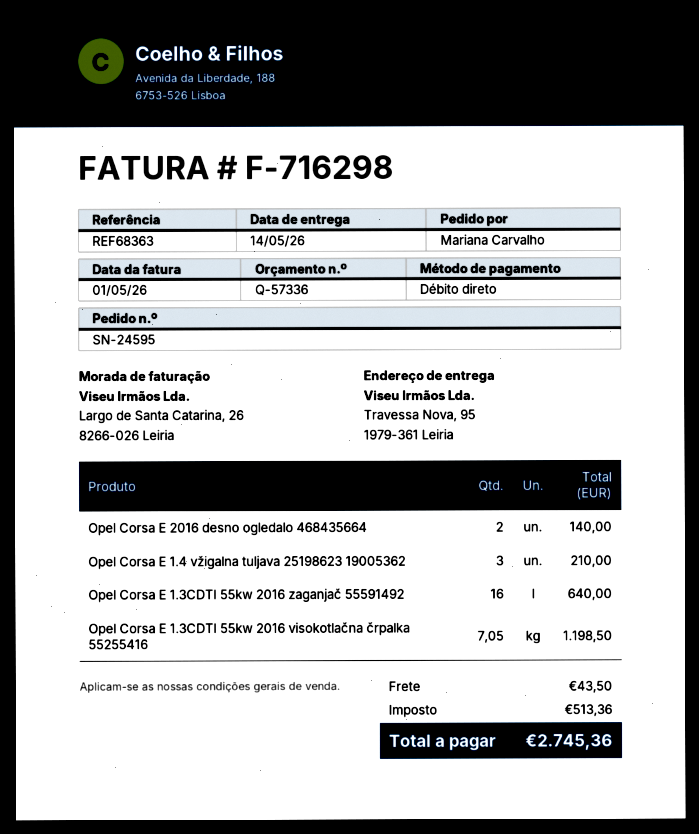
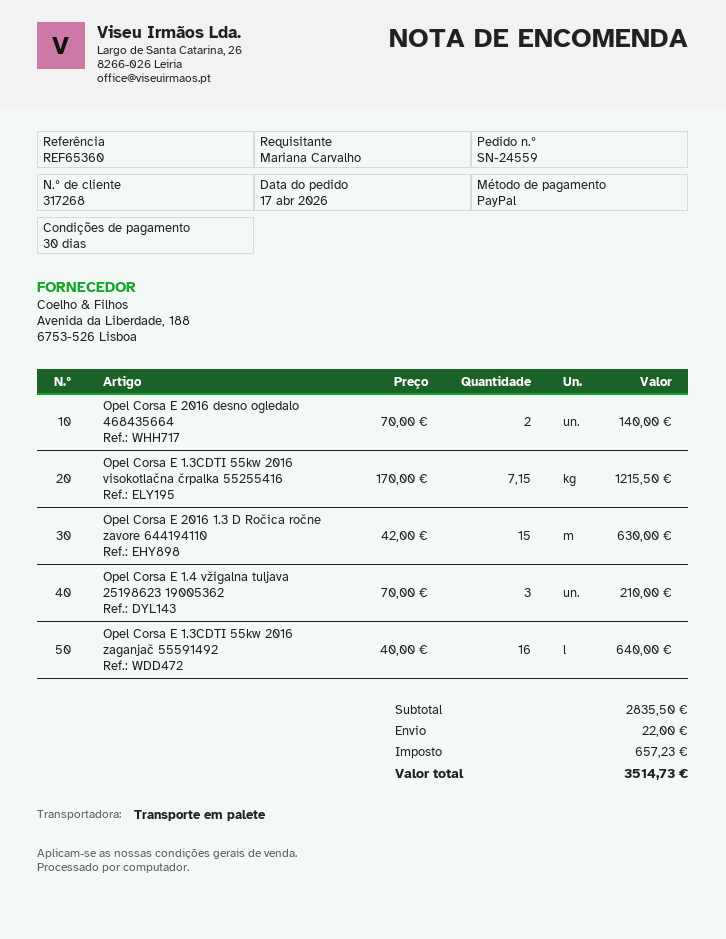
order number: SN-24595 -> SN-24559
reference: REF68363 -> REF65360
payment method: direct debit -> PayPal
Opel Corsa E 1.3CDTI 55kw 2016 visokotlačna črpalka 55255416: 7.05 for 1198.50 -> 7.15 for 1215.50
Opel Corsa E 2016 1.3 D Ročica ročne zavore 644194110: none -> 15 for 630.00
shipping: 43.50 -> 22.00
tax: 513.36 -> 657.23
total: 2745.36 -> 3514.73

